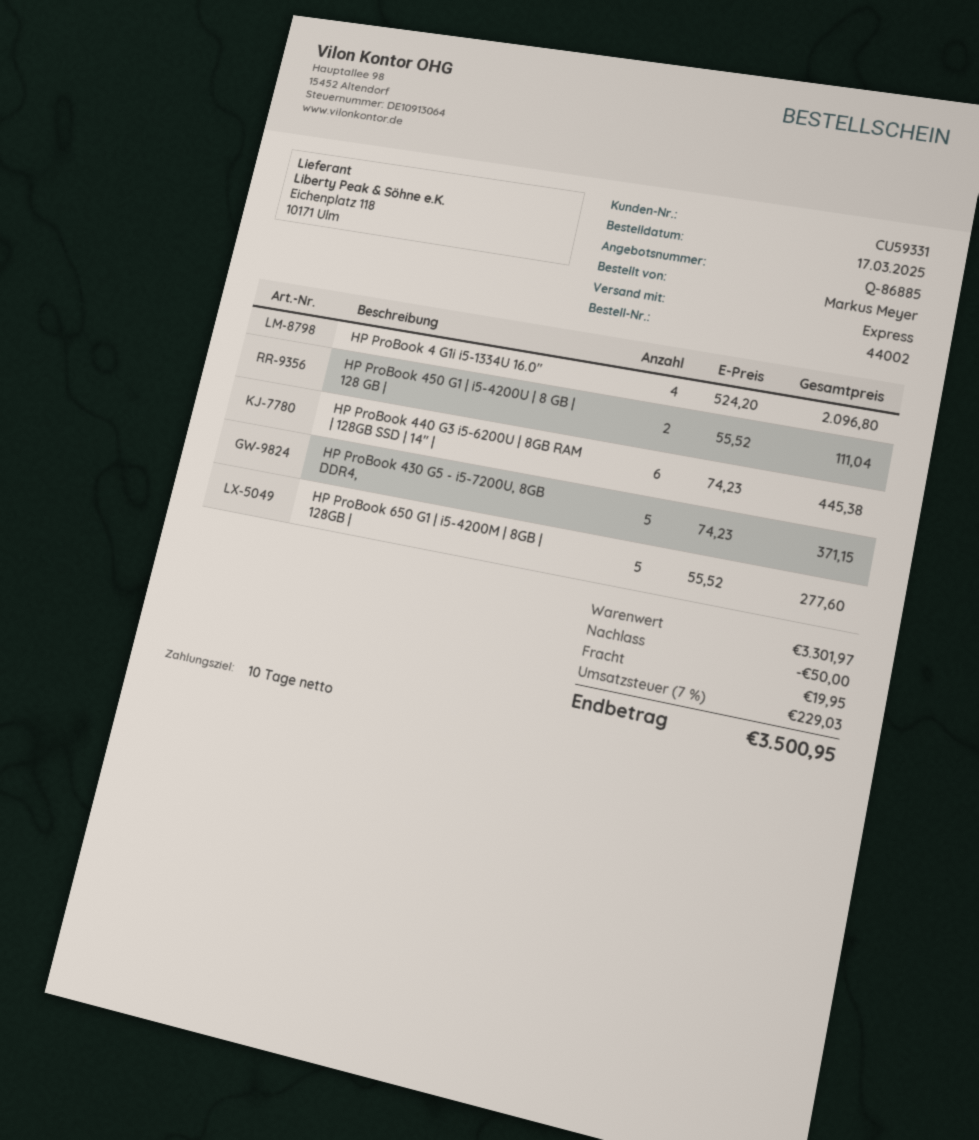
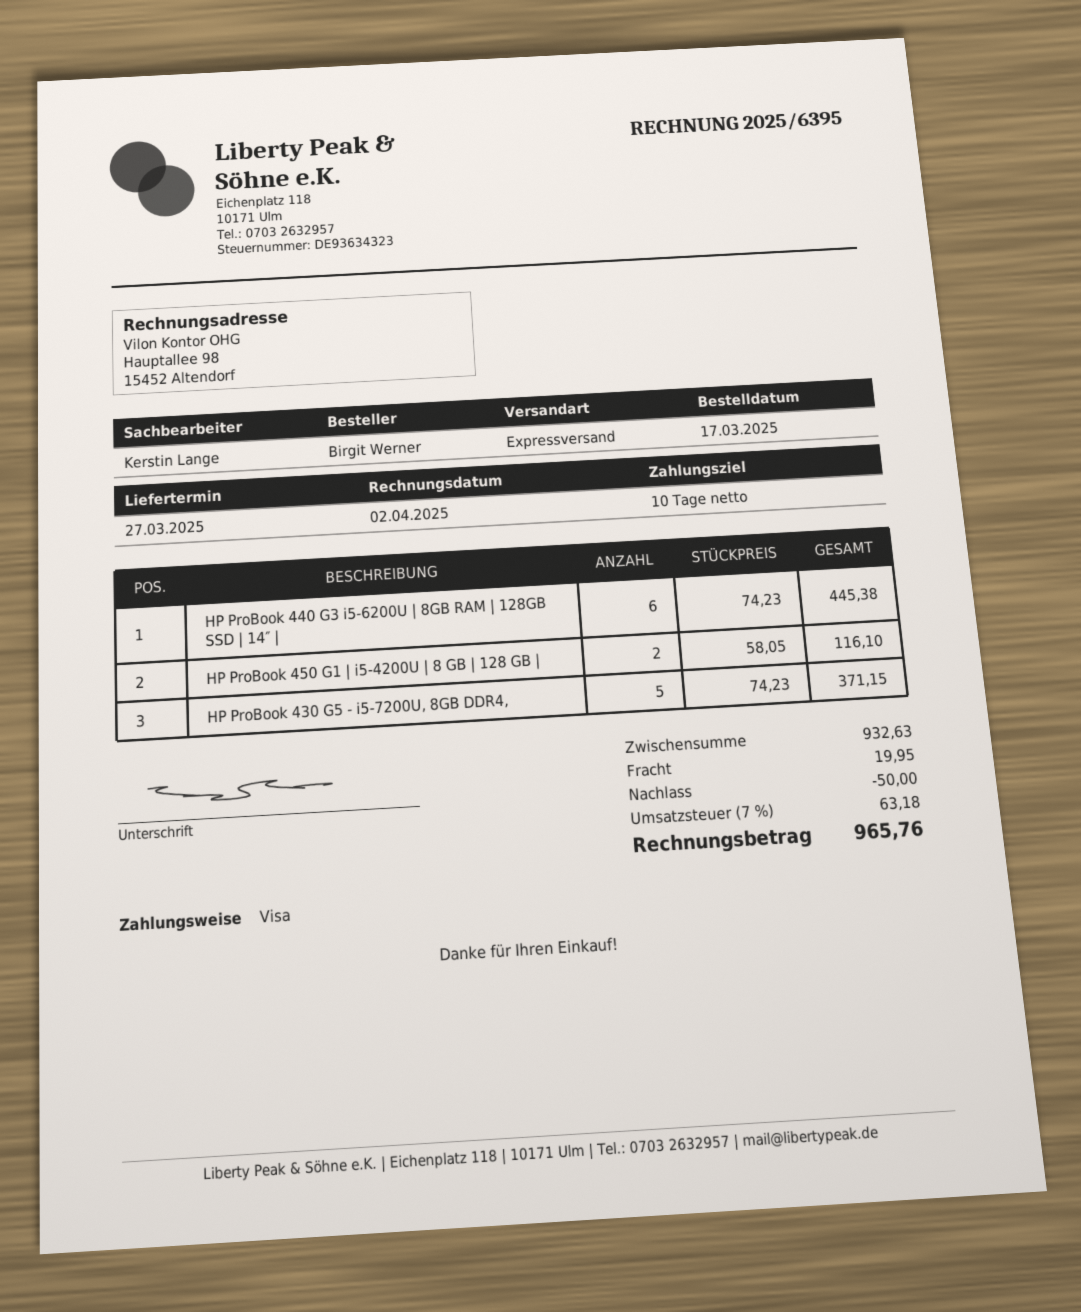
ordered by: Markus Meyer -> Birgit Werner
HP ProBook 4 G1i i5-1334U 16.0": 4 x 524.20 = 2096.80 -> none
HP ProBook 450 G1 | i5-4200U | 8 GB | 128 GB |: 2 x 55.52 = 111.04 -> 2 x 58.05 = 116.10
HP ProBook 650 G1 | i5-4200M | 8GB | 128GB |: 5 x 55.52 = 277.60 -> none
subtotal: 3301.97 -> 932.63
tax: 7% = 229.03 -> 7% = 63.18
total: 3500.95 -> 965.76

